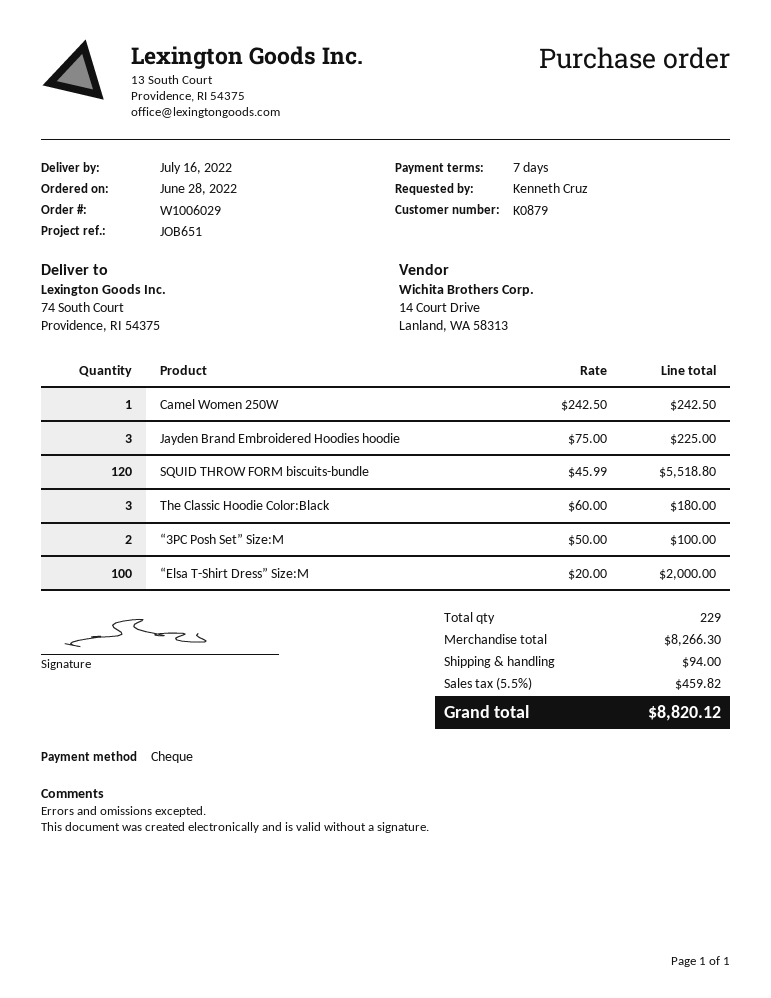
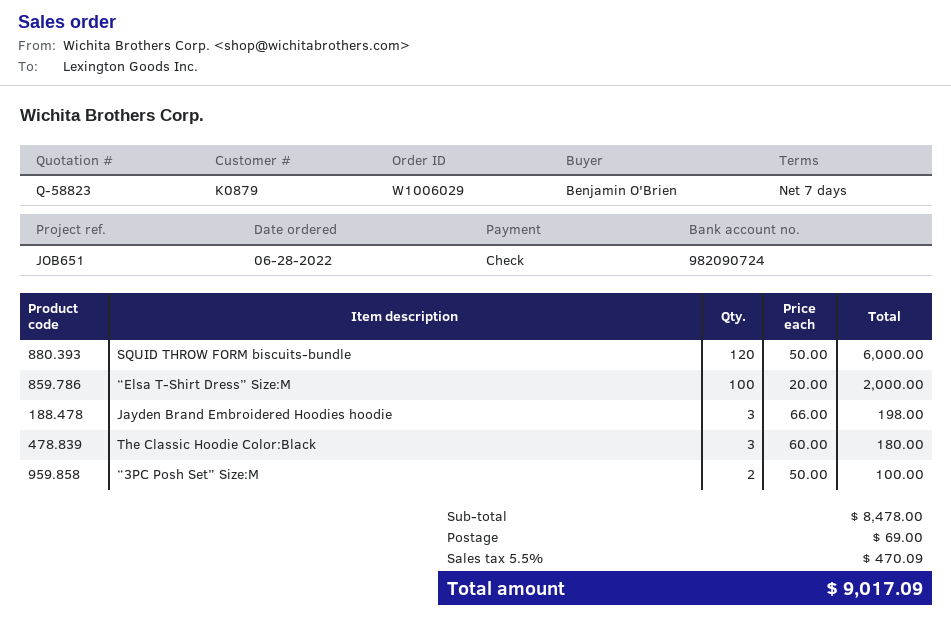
ordered by: Kenneth Cruz -> Benjamin O'Brien
Camel Women 250W: 1 x 242.50 = 242.50 -> none
Jayden Brand Embroidered Hoodies hoodie: 3 x 75.00 = 225.00 -> 3 x 66.00 = 198.00
SQUID THROW FORM biscuits-bundle: 120 x 45.99 = 5518.80 -> 120 x 50.00 = 6000.00
subtotal: 8266.30 -> 8478.00
shipping: 94.00 -> 69.00
tax: 5.5% = 459.82 -> 5.5% = 470.09
total: 8820.12 -> 9017.09

